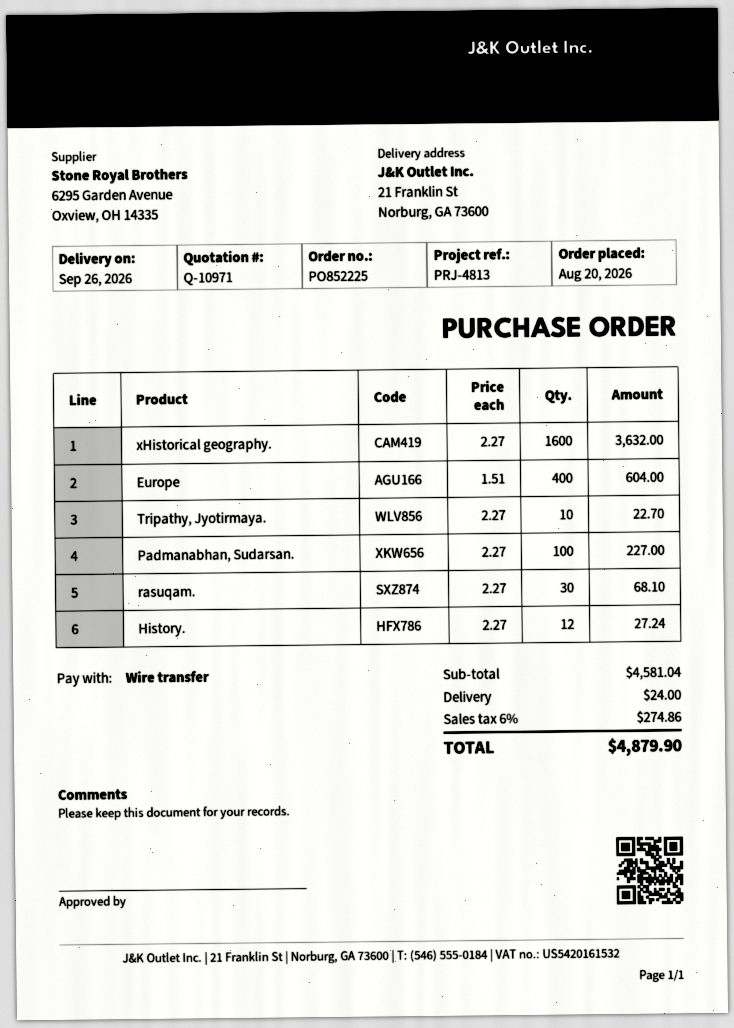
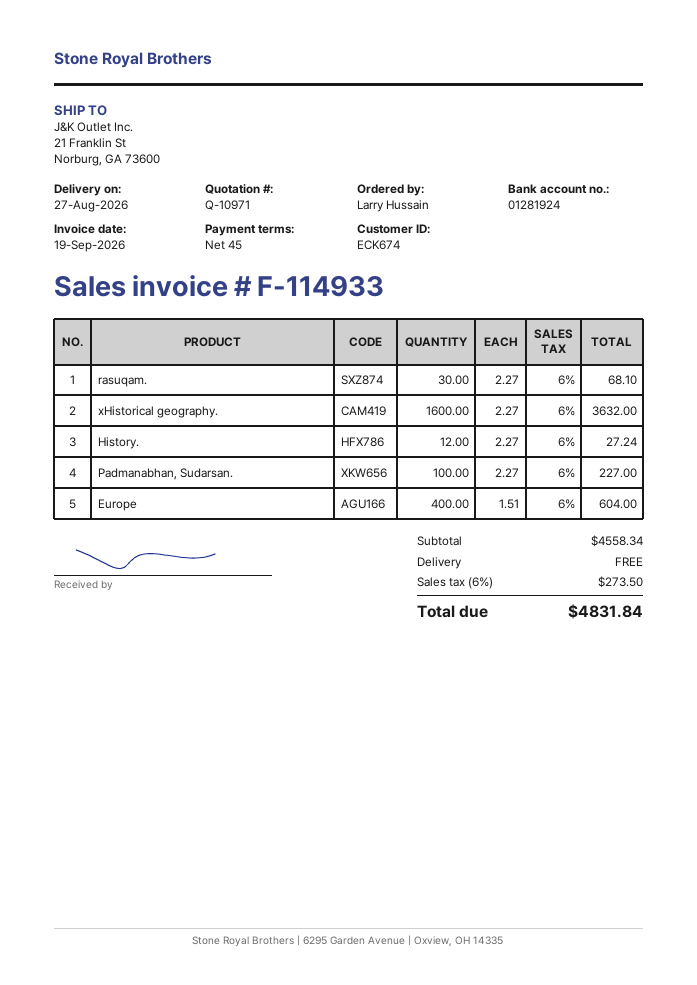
delivery date: 2026-09-26 -> 2026-08-27
Tripathy, Jyotirmaya.: 10 x 2.27 = 22.70 -> none
subtotal: 4581.04 -> 4558.34
shipping: 24.00 -> 0.00
tax: 6% = 274.86 -> 6% = 273.50
total: 4879.90 -> 4831.84

